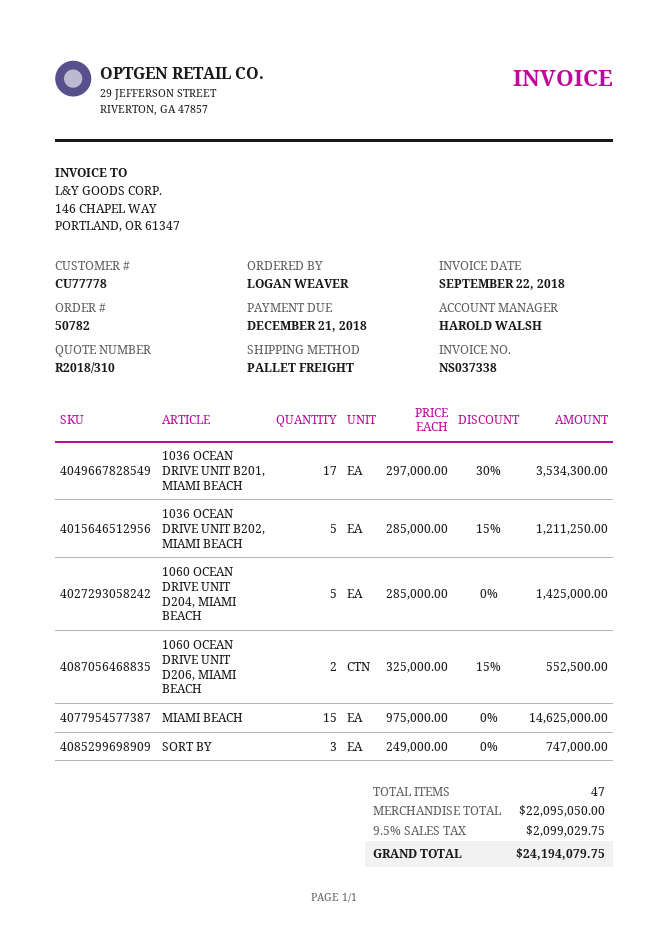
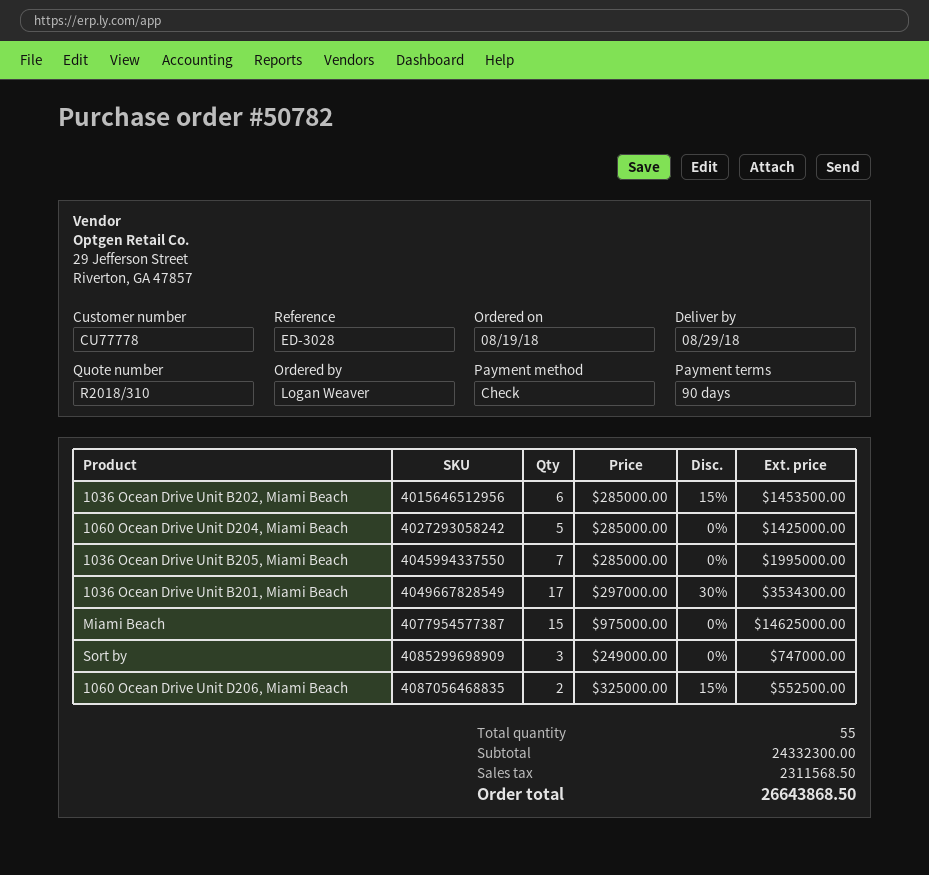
1036 OCEAN DRIVE UNIT B202, MIAMI BEACH: 5 x 285000.00 - 15% = 1211250.00 -> 6 x 285000.00 - 15% = 1453500.00
1036 Ocean Drive Unit B205, Miami Beach: none -> 7 x 285000.00 = 1995000.00
total quantity: 47 -> 55
subtotal: 22095050.00 -> 24332300.00
tax: 2099029.75 -> 2311568.50
total: 24194079.75 -> 26643868.50

